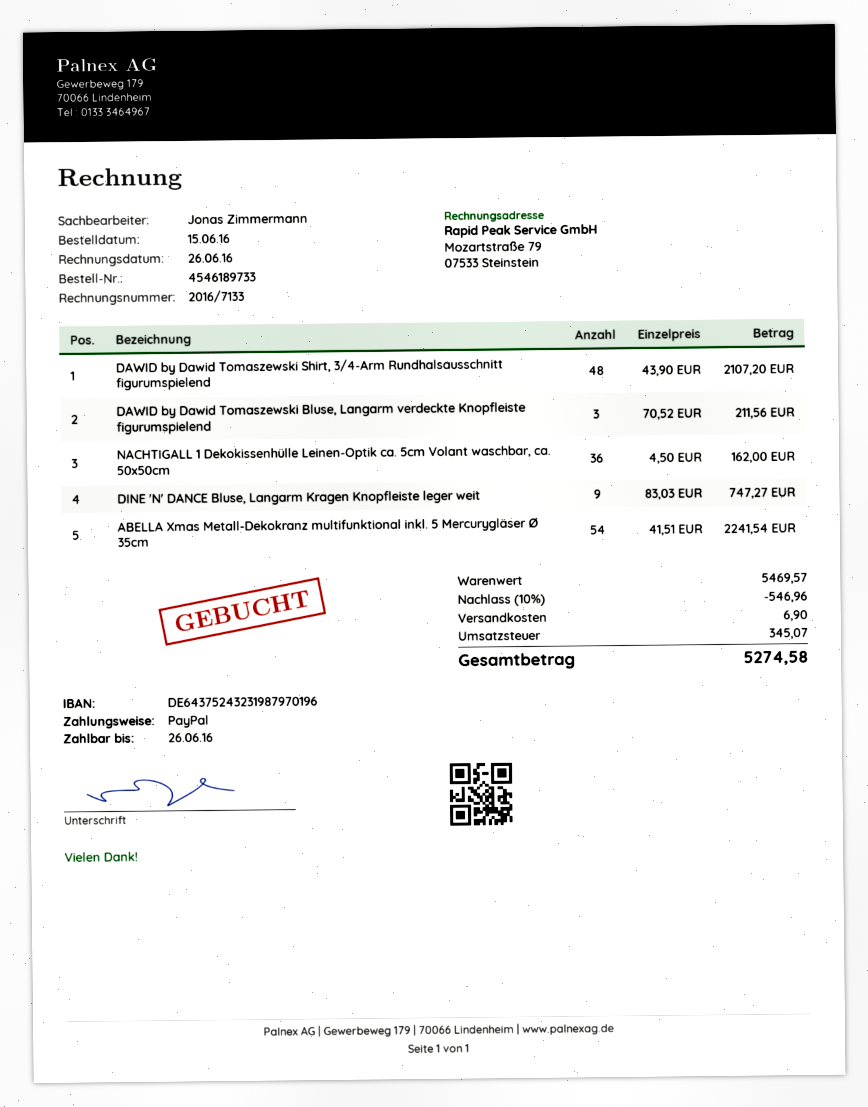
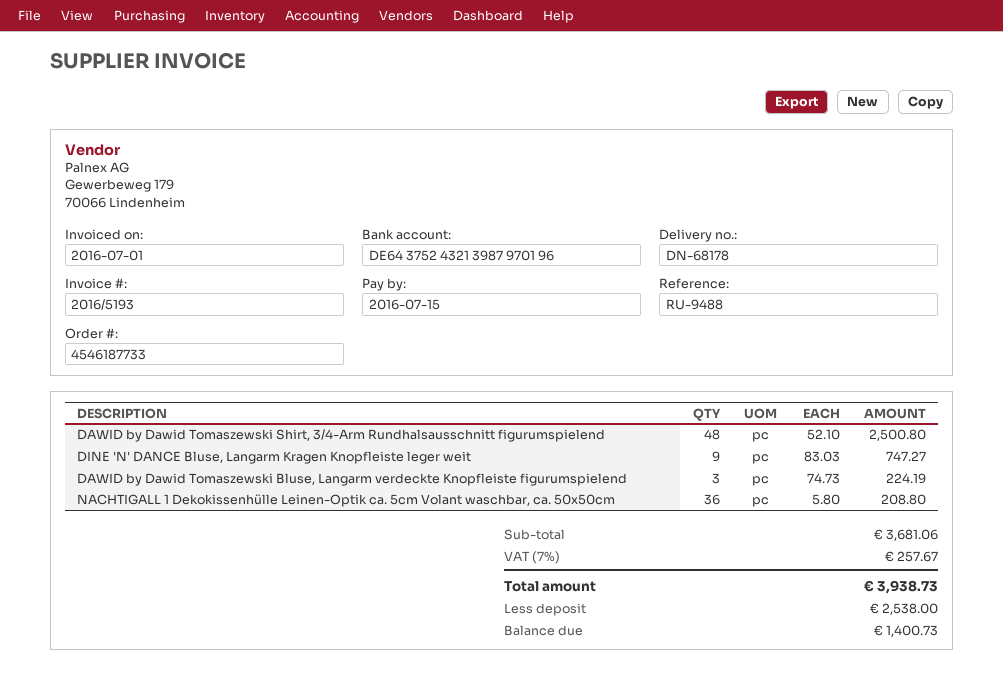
order number: 4546189733 -> 4546187733
invoice number: 2016/7133 -> 2016/5193
invoice date: 2016-06-26 -> 2016-07-01
due date: 2016-06-26 -> 2016-07-15
bank account: DE64375243231987970196 -> DE64375243213987970196
DAWID by Dawid Tomaszewski Shirt, 3/4-Arm Rundhalsausschnitt figurumspielend: 48 x 43.90 = 2107.20 -> 48 x 52.10 = 2500.80
DAWID by Dawid Tomaszewski Bluse, Langarm verdeckte Knopfleiste figurumspielend: 3 x 70.52 = 211.56 -> 3 x 74.73 = 224.19
NACHTIGALL 1 Dekokissenhülle Leinen-Optik ca. 5cm Volant waschbar, ca. 50x50cm: 36 x 4.50 = 162.00 -> 36 x 5.80 = 208.80
ABELLA Xmas Metall-Dekokranz multifunktional inkl. 5 Mercurygläser Ø 35cm: 54 x 41.51 = 2241.54 -> none
subtotal: 5469.57 -> 3681.06
discount: 10% = 546.96 -> none
shipping: 6.90 -> none
tax: 345.07 -> 257.67
total: 5274.58 -> 3938.73

